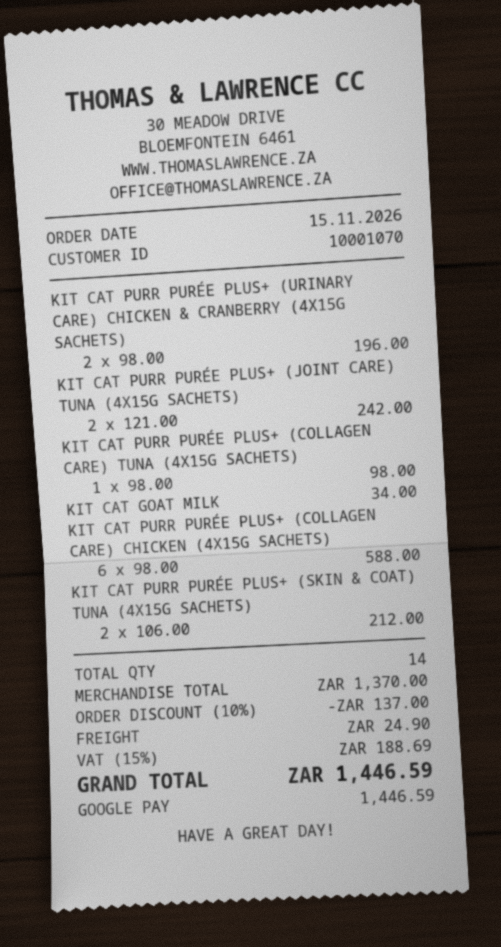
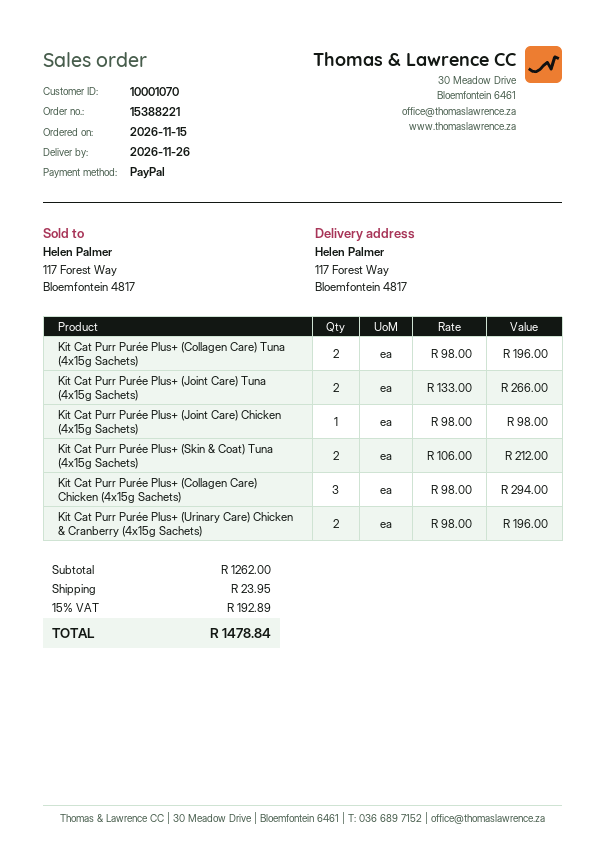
payment method: Google Pay -> PayPal
KIT CAT PURR PURÉE PLUS+ (JOINT CARE) TUNA (4X15G SACHETS): 2 x 121.00 = 242.00 -> 2 x 133.00 = 266.00
KIT CAT PURR PURÉE PLUS+ (COLLAGEN CARE) TUNA (4X15G SACHETS): 1 x 98.00 = 98.00 -> 2 x 98.00 = 196.00
KIT CAT GOAT MILK: 1 x 34.00 = 34.00 -> none
KIT CAT PURR PURÉE PLUS+ (COLLAGEN CARE) CHICKEN (4X15G SACHETS): 6 x 98.00 = 588.00 -> 3 x 98.00 = 294.00
Kit Cat Purr Purée Plus+ (Joint Care) Chicken (4x15g Sachets): none -> 1 x 98.00 = 98.00
subtotal: 1370.00 -> 1262.00
discount: 10% = 137.00 -> none
shipping: 24.90 -> 23.95
tax: 15% = 188.69 -> 15% = 192.89
total: 1446.59 -> 1478.84

